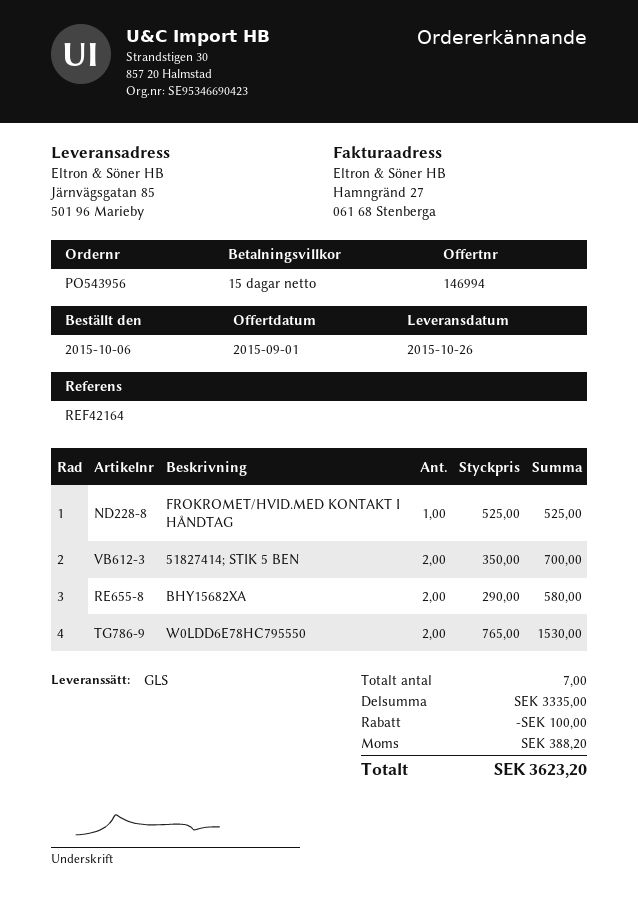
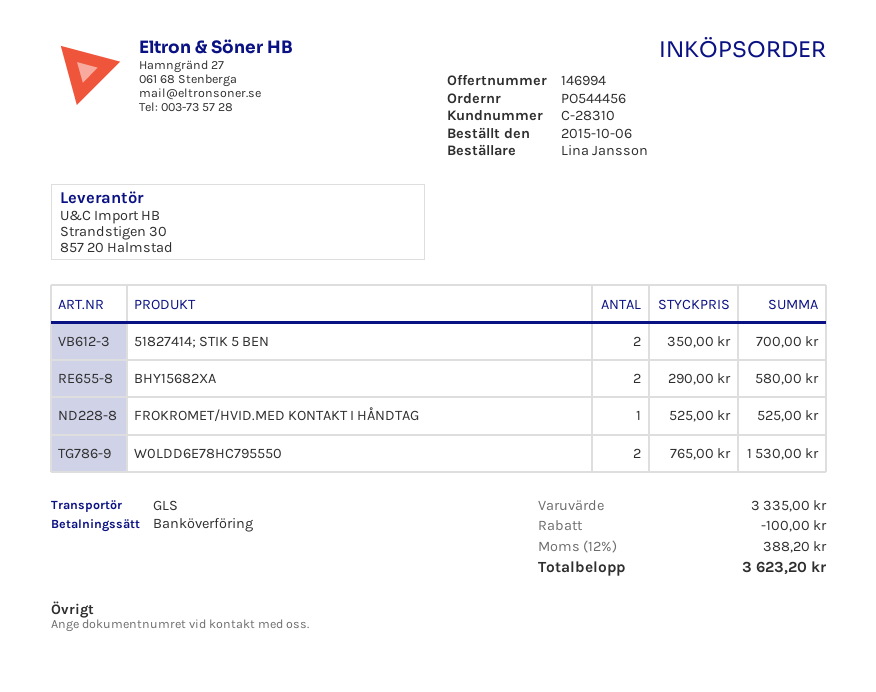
order number: PO543956 -> PO544456

